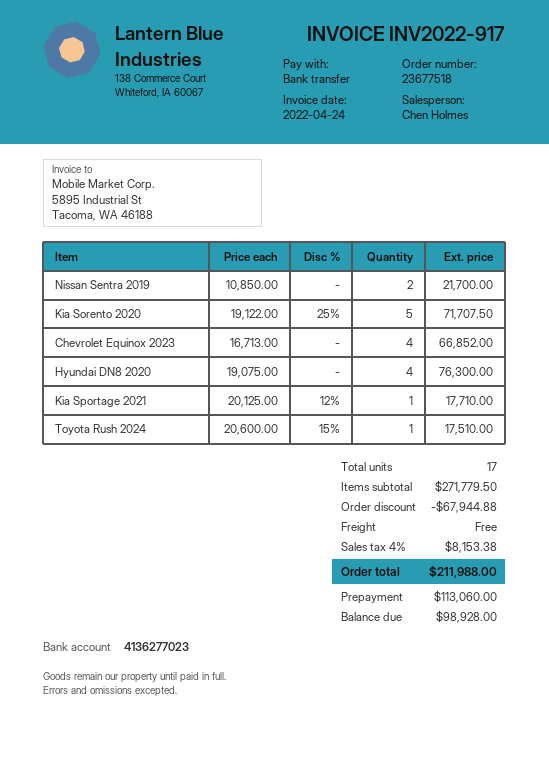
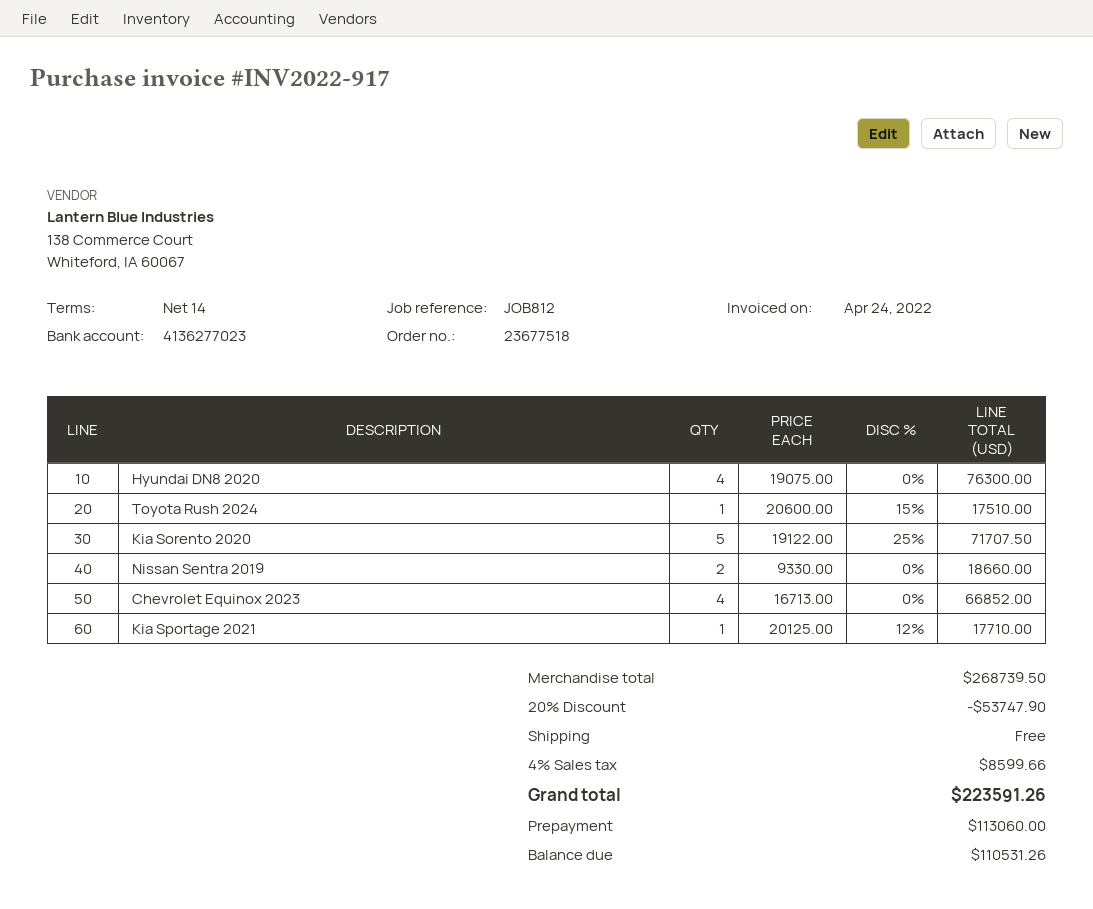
Nissan Sentra 2019: 2 x 10850.00 = 21700.00 -> 2 x 9330.00 = 18660.00
subtotal: 271779.50 -> 268739.50
discount: 67944.88 -> 53747.90
tax: 4% = 8153.38 -> 4% = 8599.66
total: 211988.00 -> 223591.26
balance: 98928.00 -> 110531.26

